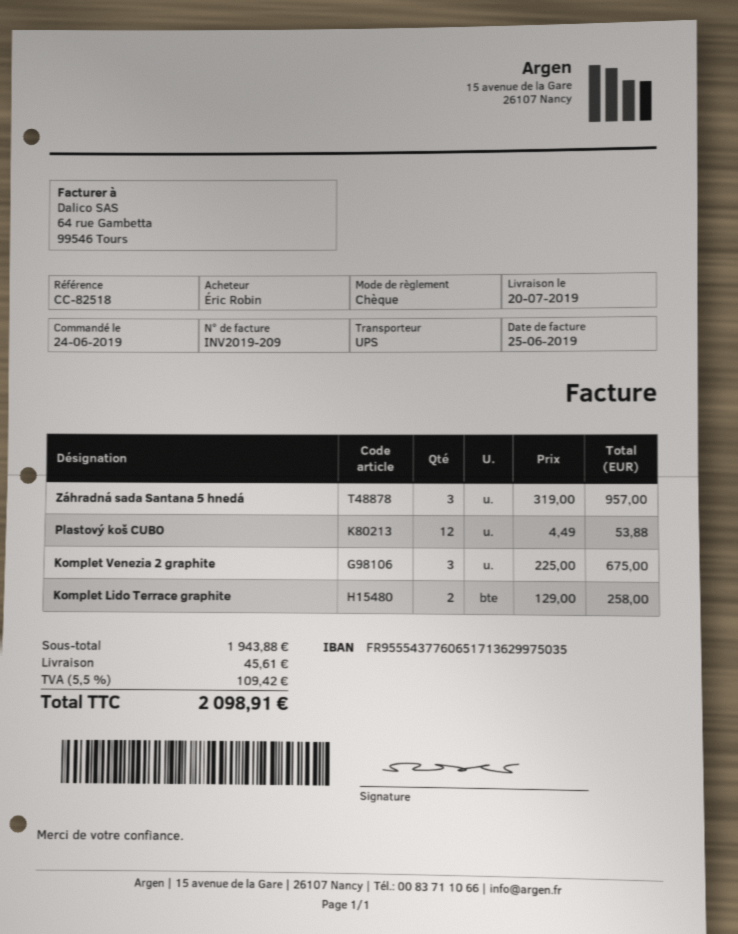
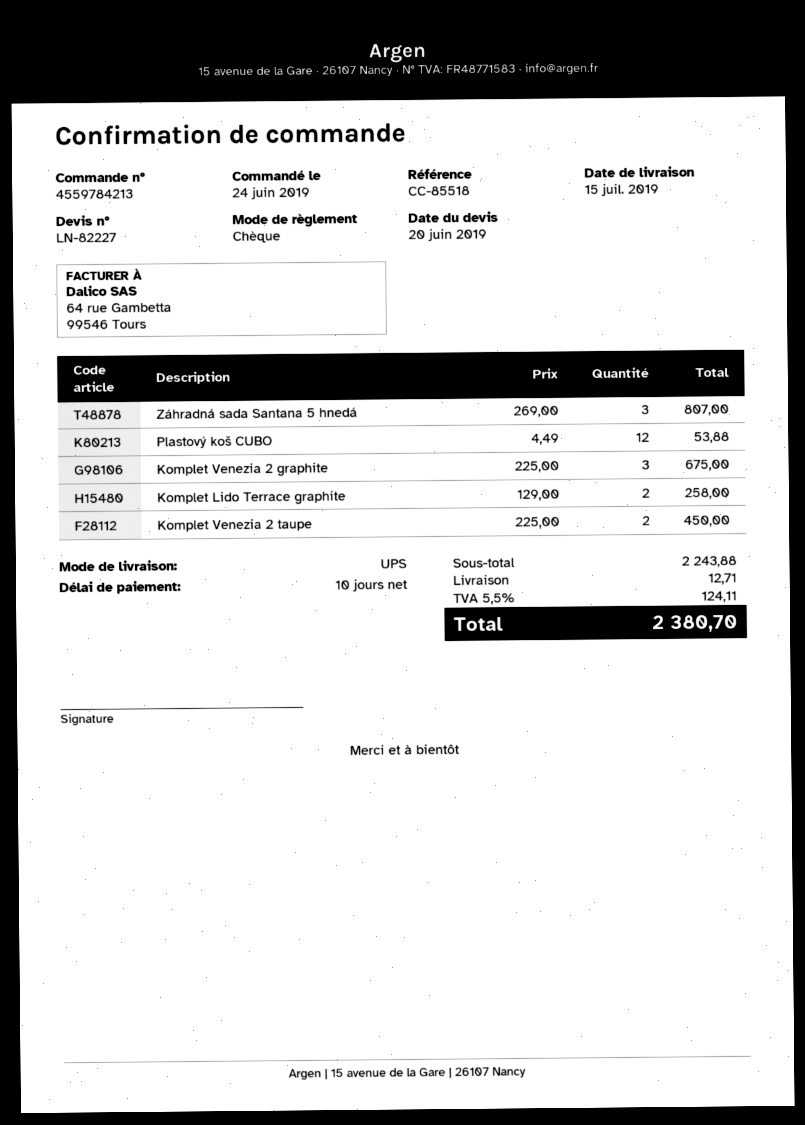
delivery date: 2019-07-20 -> 2019-07-15
reference: CC-82518 -> CC-85518
Záhradná sada Santana 5 hnedá: 3 x 319.00 = 957.00 -> 3 x 269.00 = 807.00
Komplet Venezia 2 taupe: none -> 2 x 225.00 = 450.00
subtotal: 1943.88 -> 2243.88
shipping: 45.61 -> 12.71
tax: 5.5% = 109.42 -> 5.5% = 124.11
total: 2098.91 -> 2380.70

